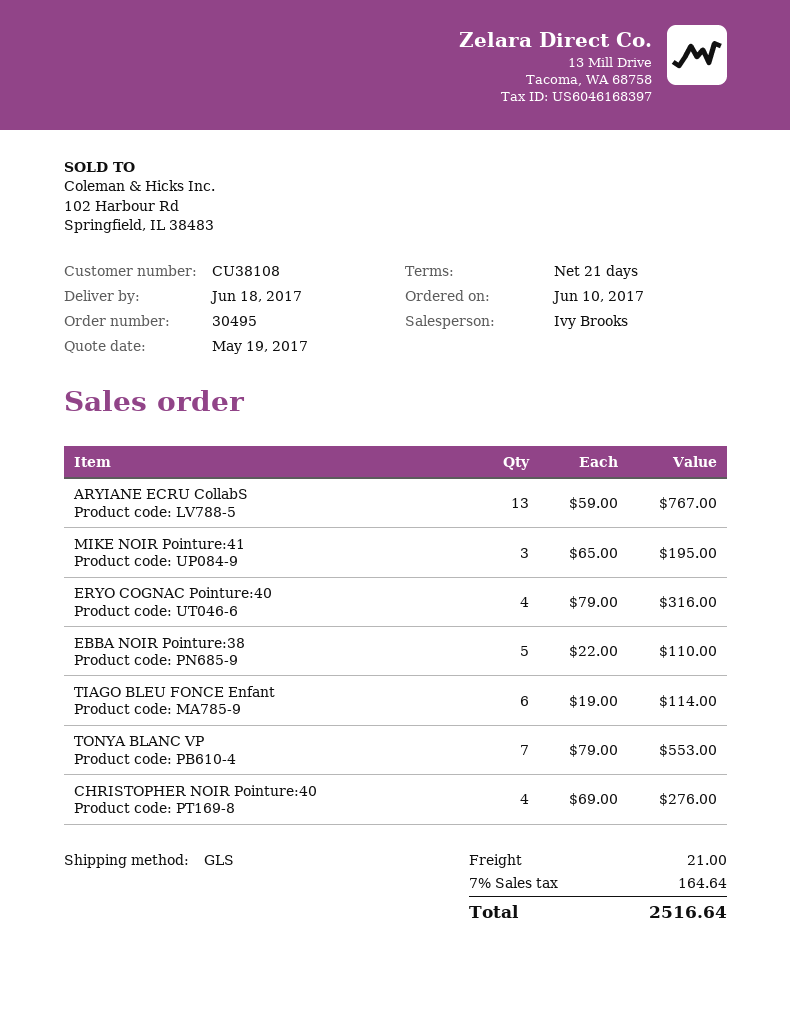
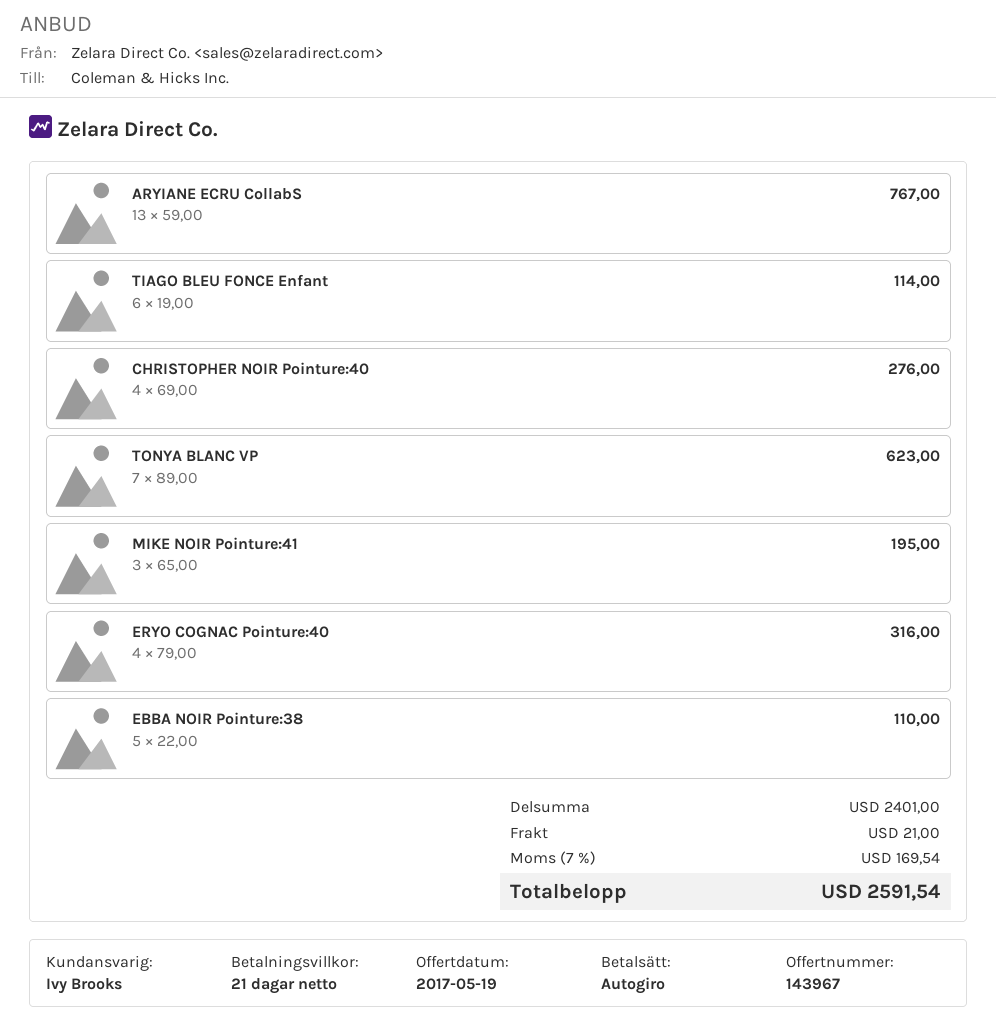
TONYA BLANC VP: 7 x 79.00 = 553.00 -> 7 x 89.00 = 623.00
tax: 7% = 164.64 -> 7% = 169.54
total: 2516.64 -> 2591.54

